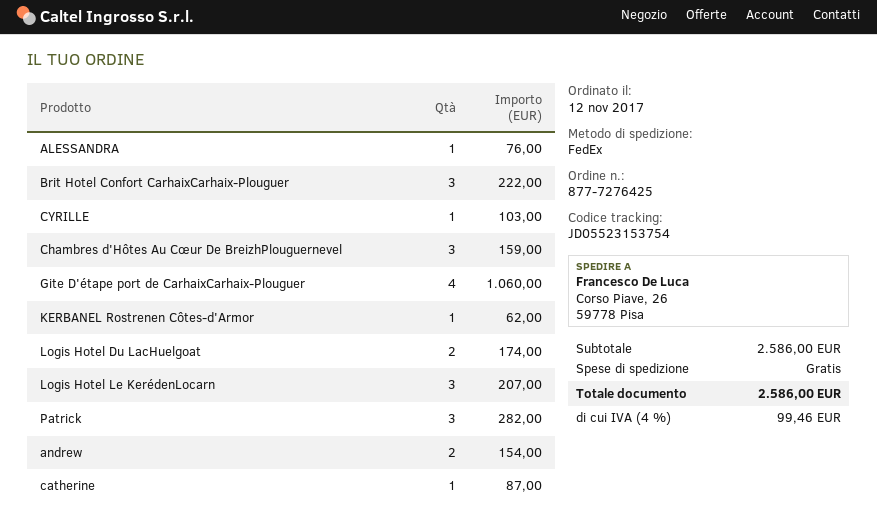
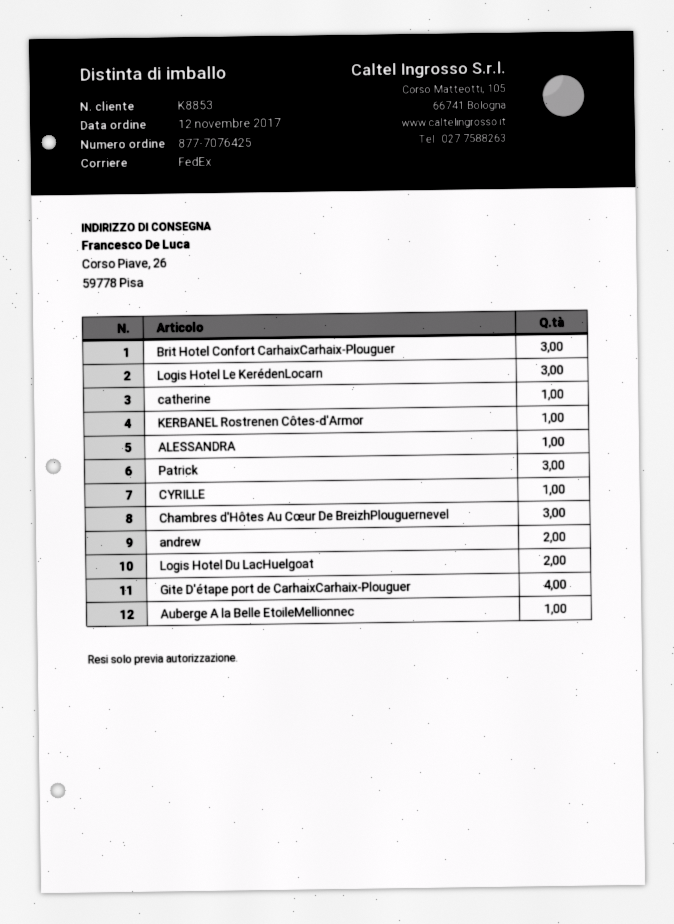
order number: 877-7276425 -> 877-7076425
Auberge A la Belle EtoileMellionnec: none -> 1

